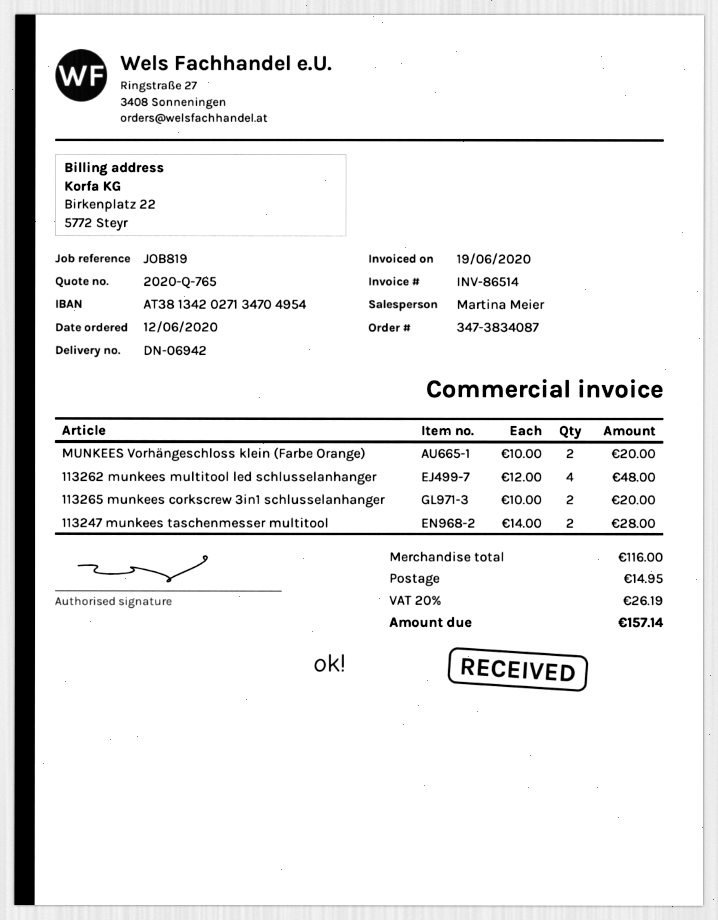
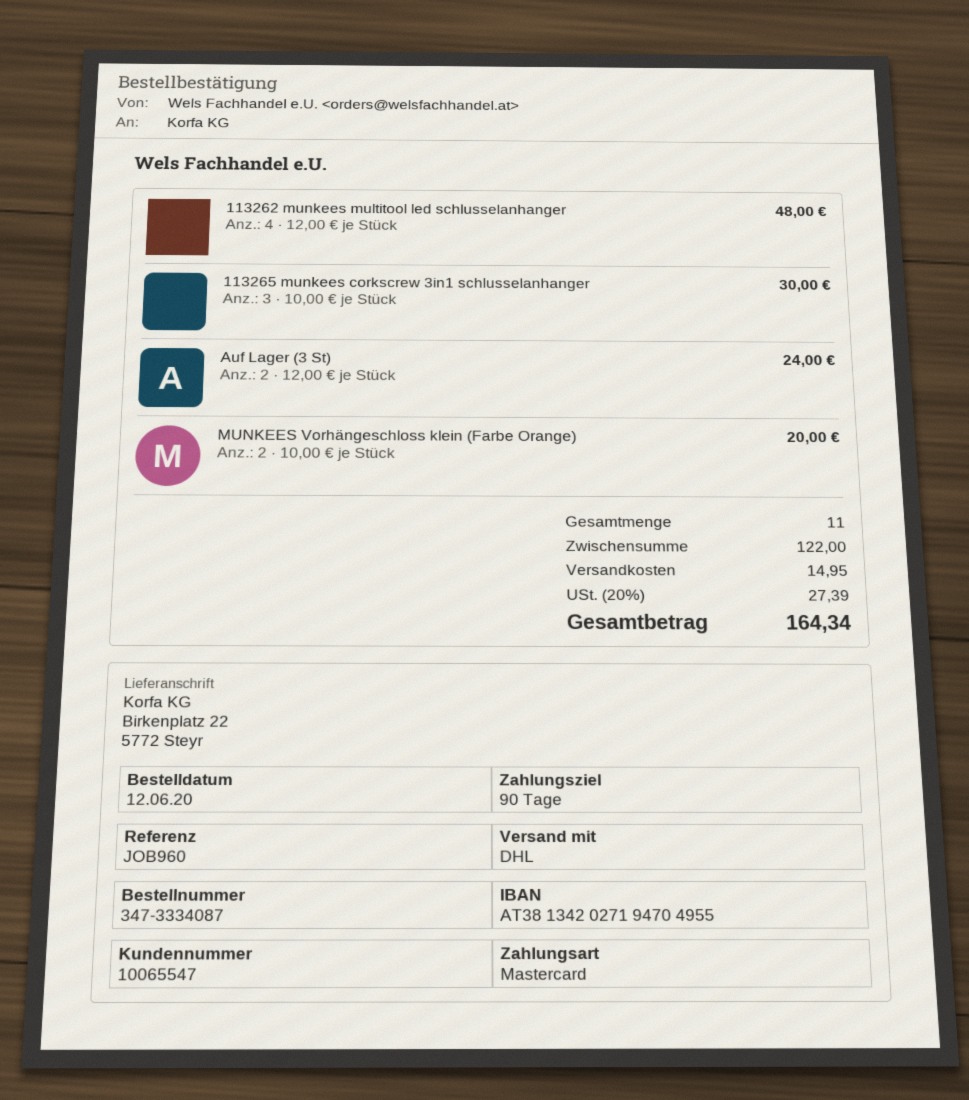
order number: 347-3834087 -> 347-3334087
reference: JOB819 -> JOB960
bank account: AT381342027134704954 -> AT381342027194704955
113265 munkees corkscrew 3in1 schlusselanhanger: 2 x 10.00 = 20.00 -> 3 x 10.00 = 30.00
113247 munkees taschenmesser multitool: 2 x 14.00 = 28.00 -> none
Auf Lager (3 St): none -> 2 x 12.00 = 24.00
subtotal: 116.00 -> 122.00
tax: 20% = 26.19 -> 20% = 27.39
total: 157.14 -> 164.34

